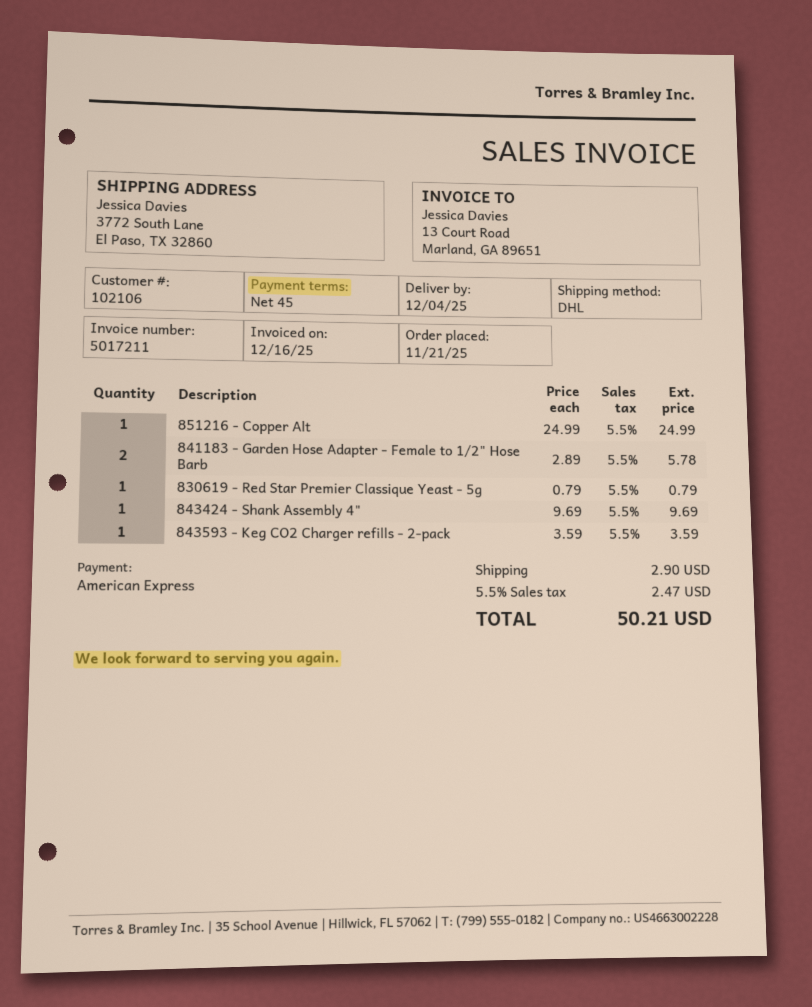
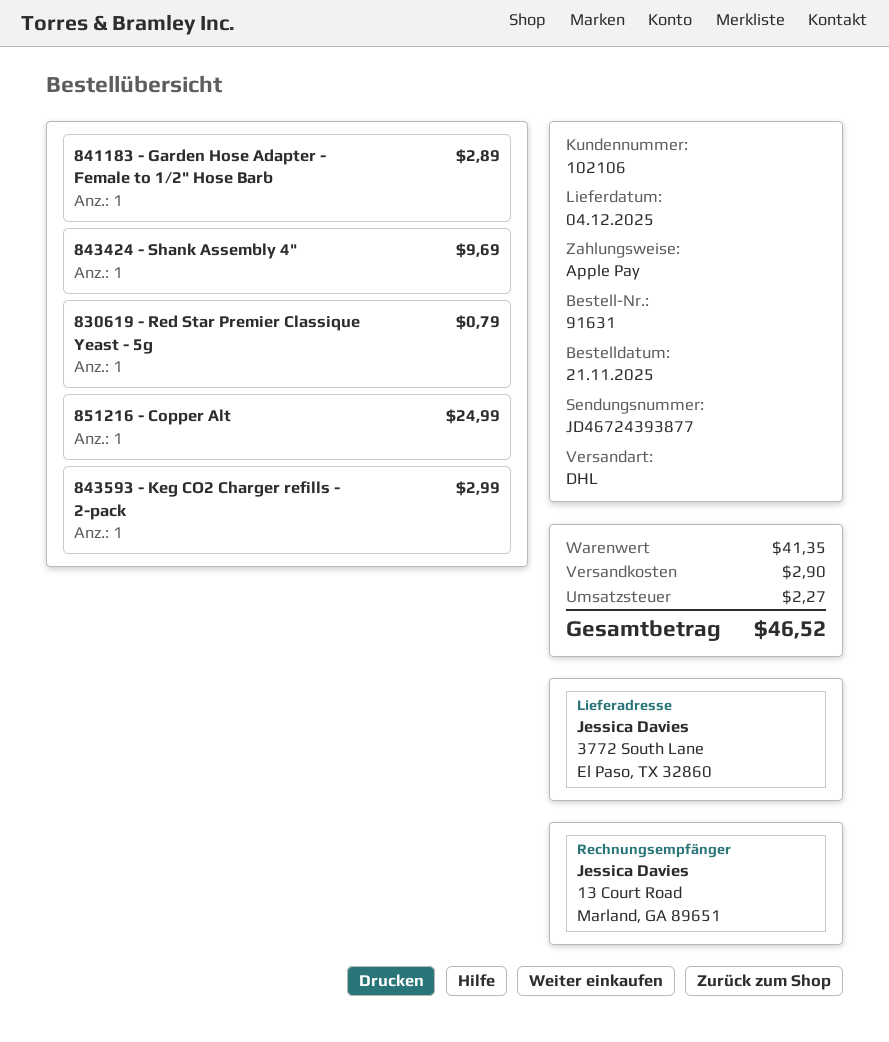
payment method: American Express -> Apple Pay
841183 - Garden Hose Adapter - Female to 1/2" Hose Barb: 2 for 5.78 -> 1 for 2.89
843593 - Keg CO2 Charger refills - 2-pack: 1 for 3.59 -> 1 for 2.99
tax: 2.47 -> 2.27
total: 50.21 -> 46.52

